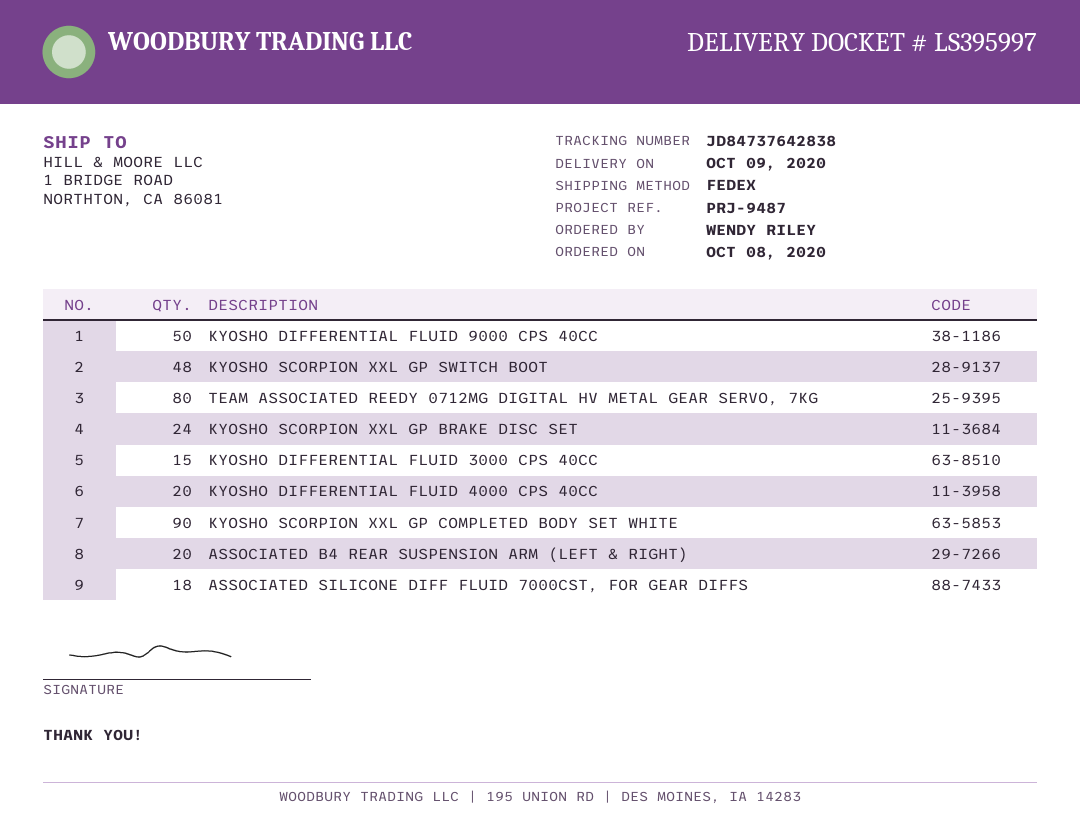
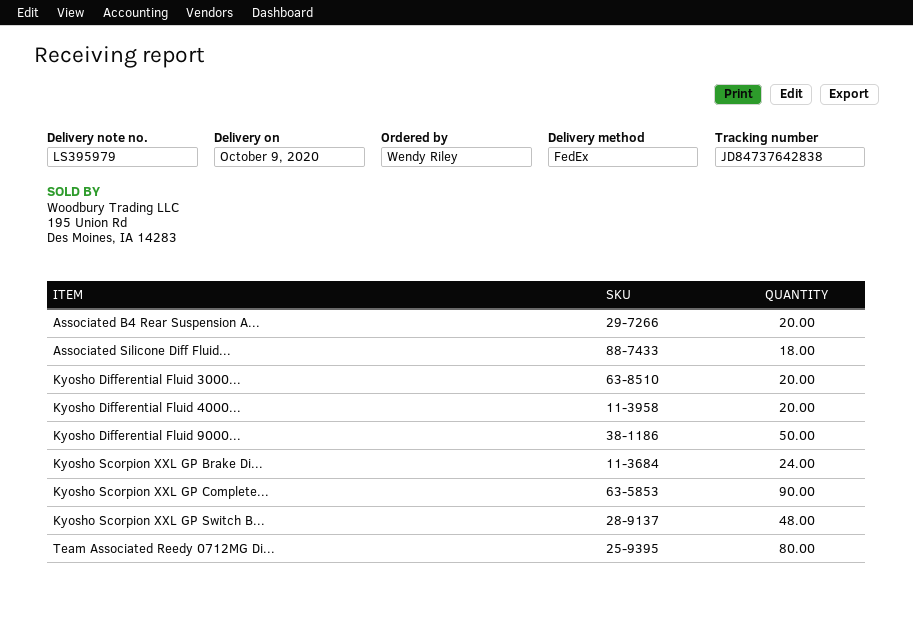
delivery note number: LS395997 -> LS395979
KYOSHO DIFFERENTIAL FLUID 3000 CPS 40CC: 15 -> 20

